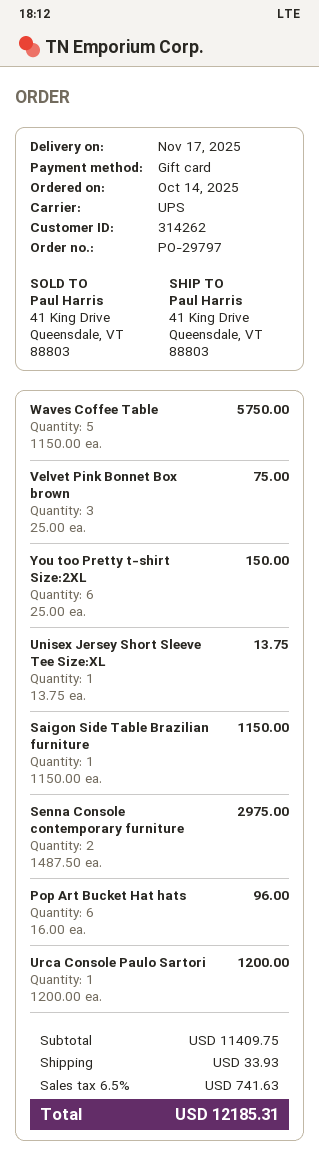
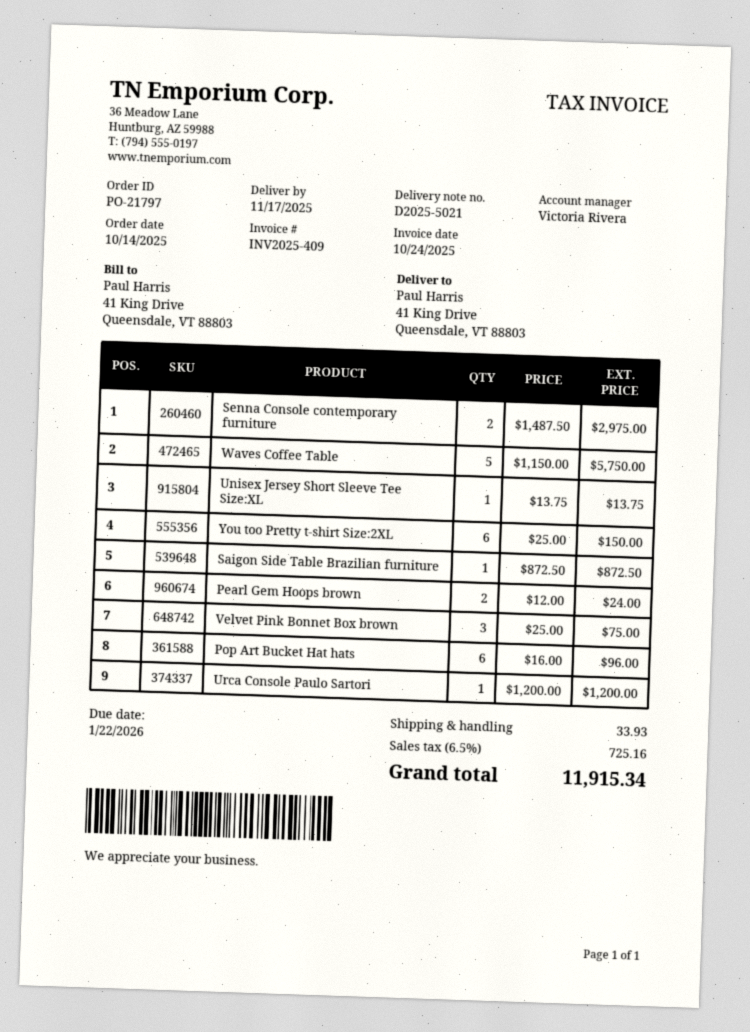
order number: PO-29797 -> PO-21797
Saigon Side Table Brazilian furniture: 1 x 1150.00 = 1150.00 -> 1 x 872.50 = 872.50
Pearl Gem Hoops brown: none -> 2 x 12.00 = 24.00
tax: 6.5% = 741.63 -> 6.5% = 725.16
total: 12185.31 -> 11915.34

